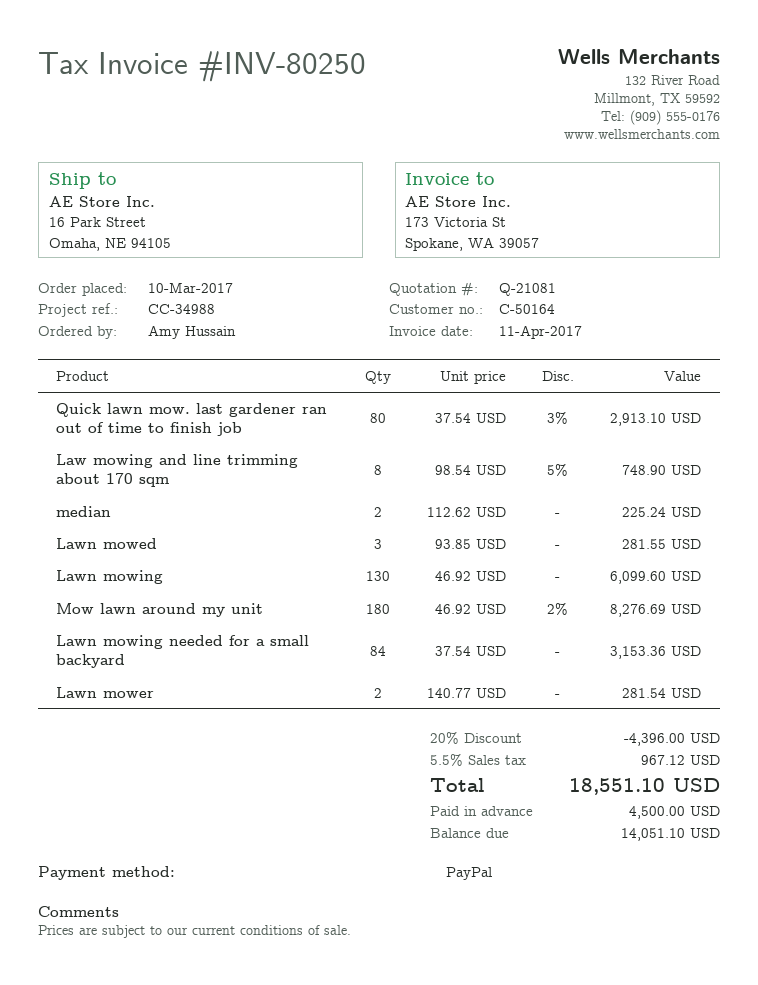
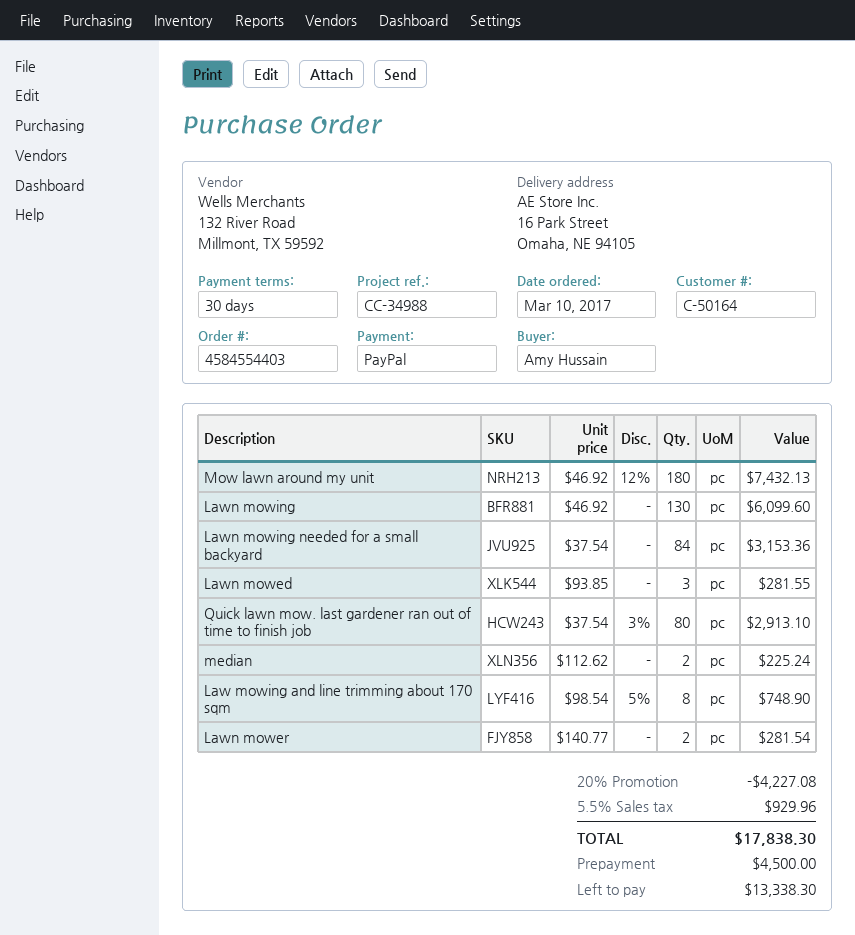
Mow lawn around my unit: 180 x 46.92 - 2% = 8276.69 -> 180 x 46.92 - 12% = 7432.13
discount: 20% = 4396.00 -> 20% = 4227.08
tax: 5.5% = 967.12 -> 5.5% = 929.96
total: 18551.10 -> 17838.30
balance: 14051.10 -> 13338.30

